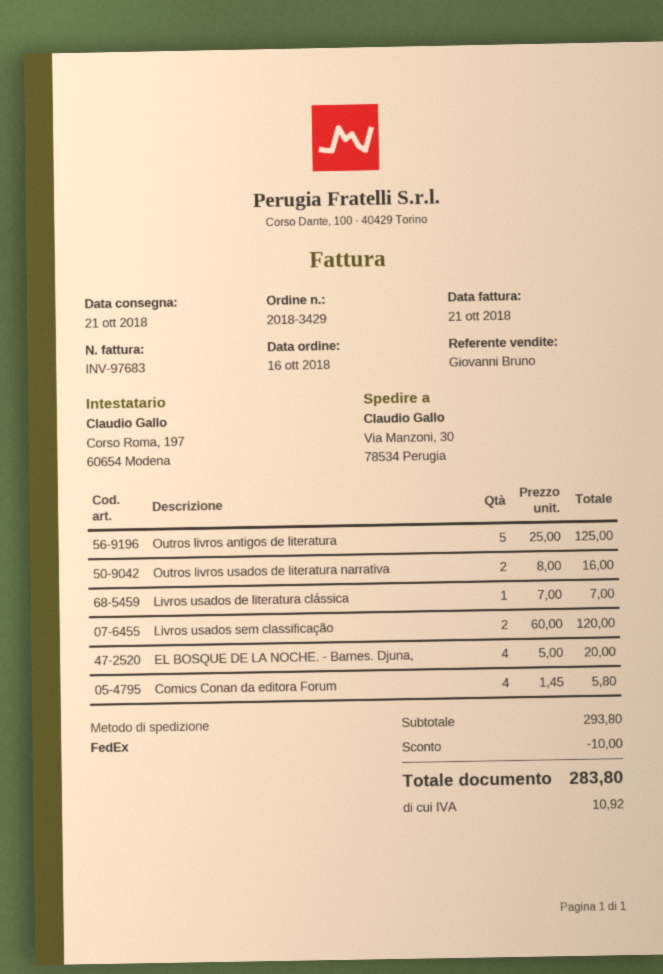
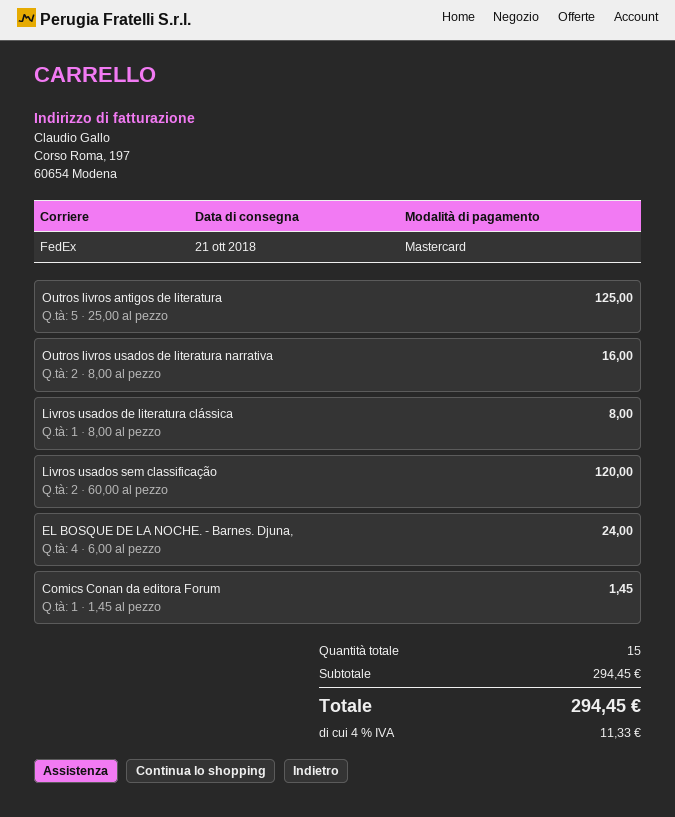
Livros usados de literatura clássica: 1 x 7.00 = 7.00 -> 1 x 8.00 = 8.00
EL BOSQUE DE LA NOCHE. - Barnes. Djuna,: 4 x 5.00 = 20.00 -> 4 x 6.00 = 24.00
Comics Conan da editora Forum: 4 x 1.45 = 5.80 -> 1 x 1.45 = 1.45
subtotal: 293.80 -> 294.45
discount: 10.00 -> none
tax: 10.92 -> 11.33
total: 283.80 -> 294.45

